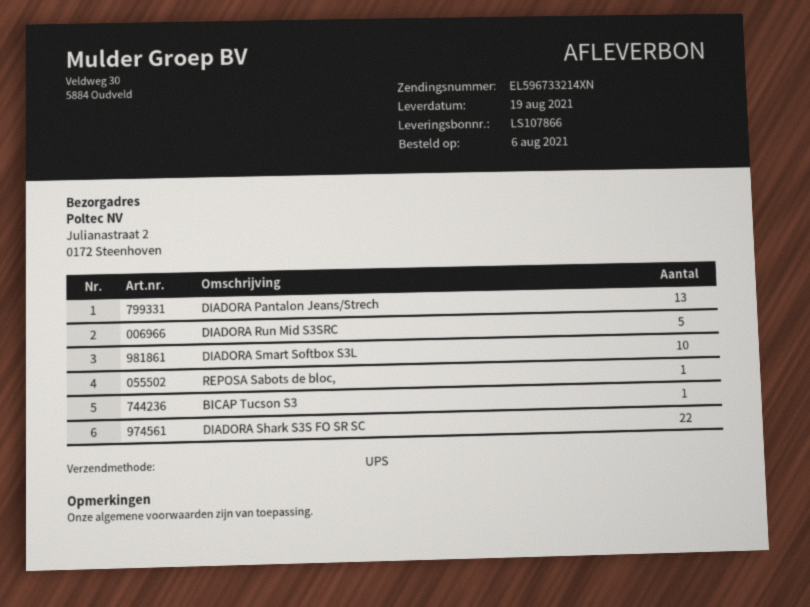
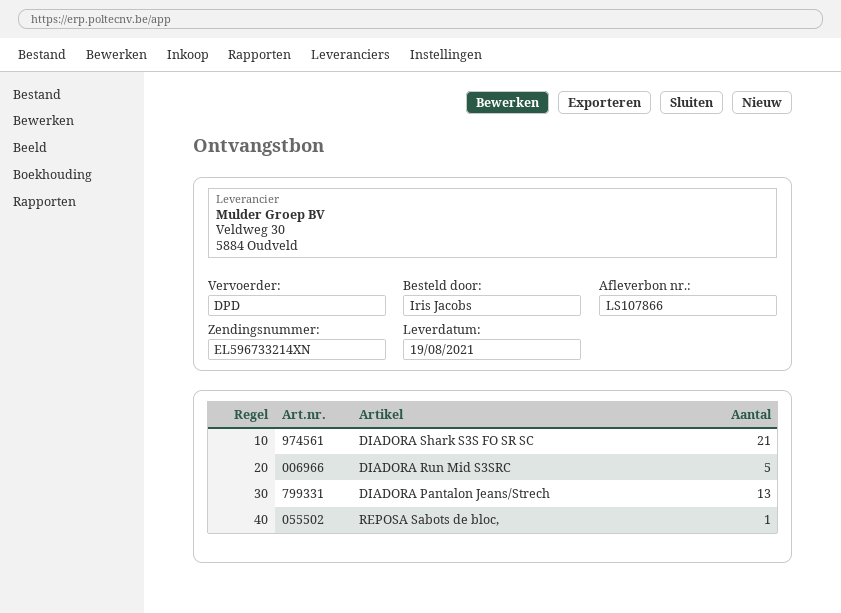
shipping method: UPS -> DPD
DIADORA Smart Softbox S3L: 10 -> none
BICAP Tucson S3: 1 -> none
DIADORA Shark S3S FO SR SC: 22 -> 21

